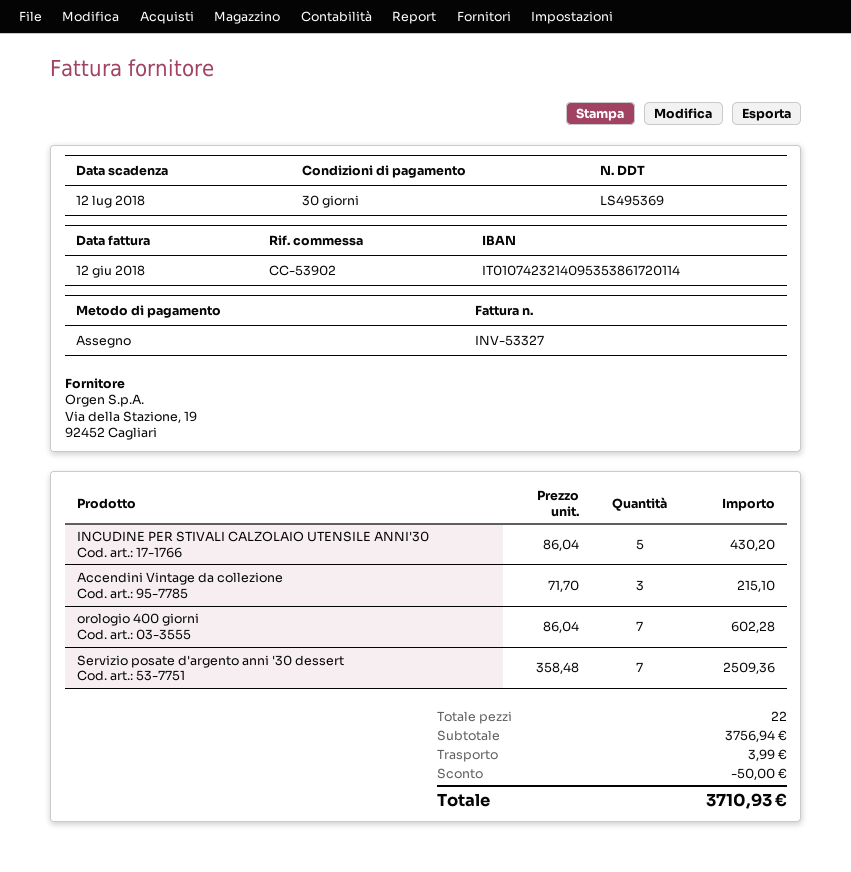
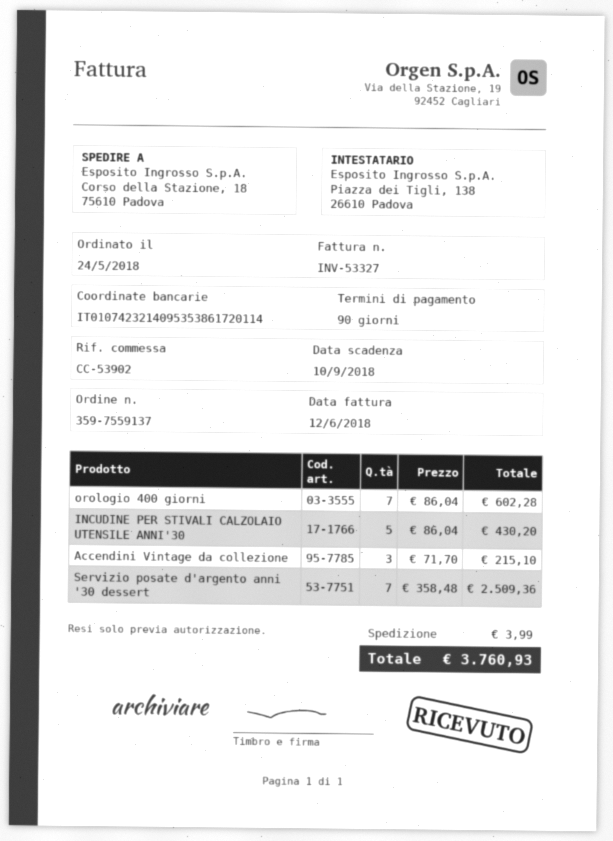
payment terms: 30 days -> 90 days
due date: 2018-07-12 -> 2018-09-10
discount: 50.00 -> none
total: 3710.93 -> 3760.93

